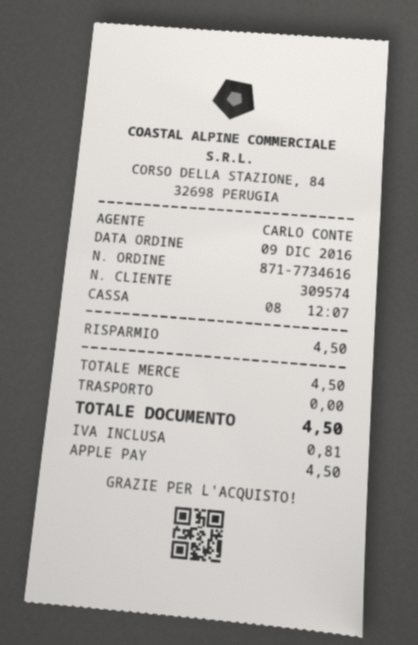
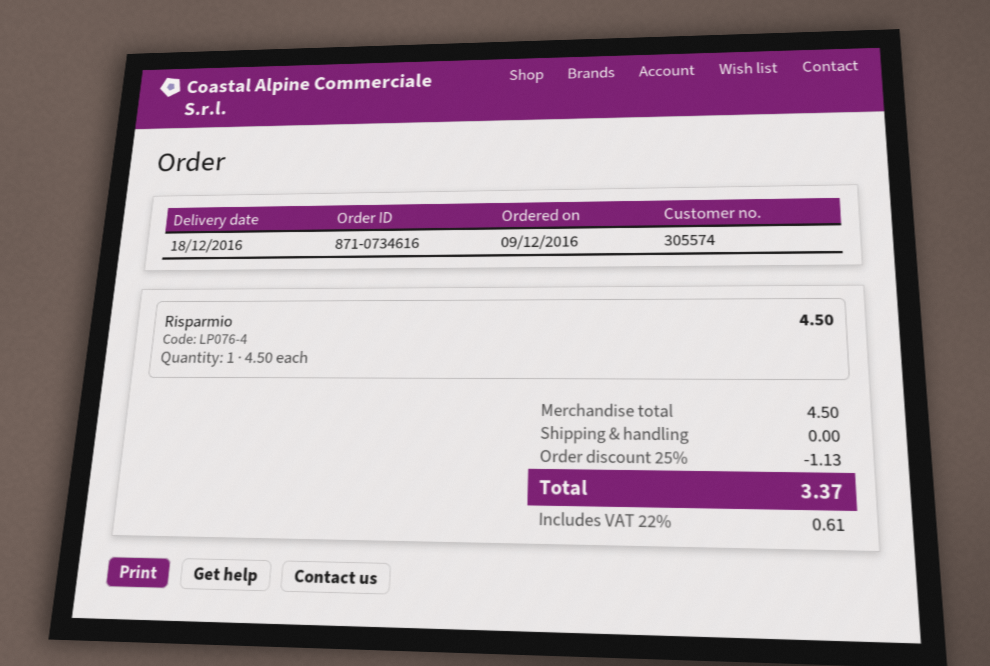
order number: 871-7734616 -> 871-0734616
customer number: 309574 -> 305574
discount: none -> 25% = 1.13
tax: 0.81 -> 0.61
total: 4.50 -> 3.37

